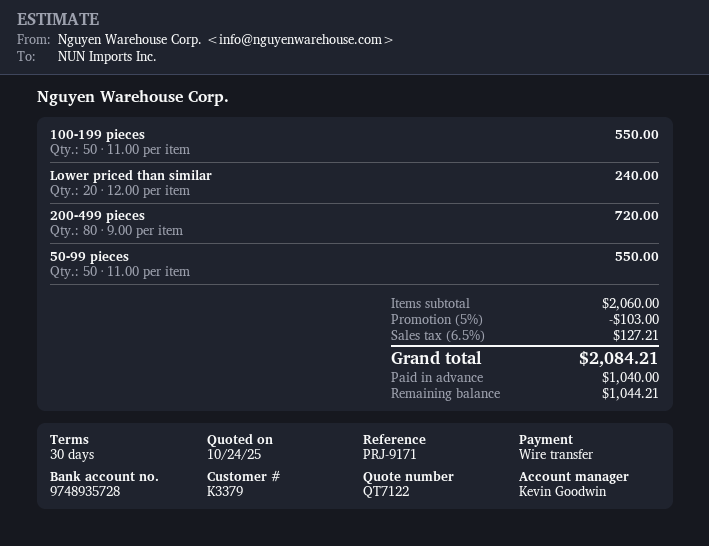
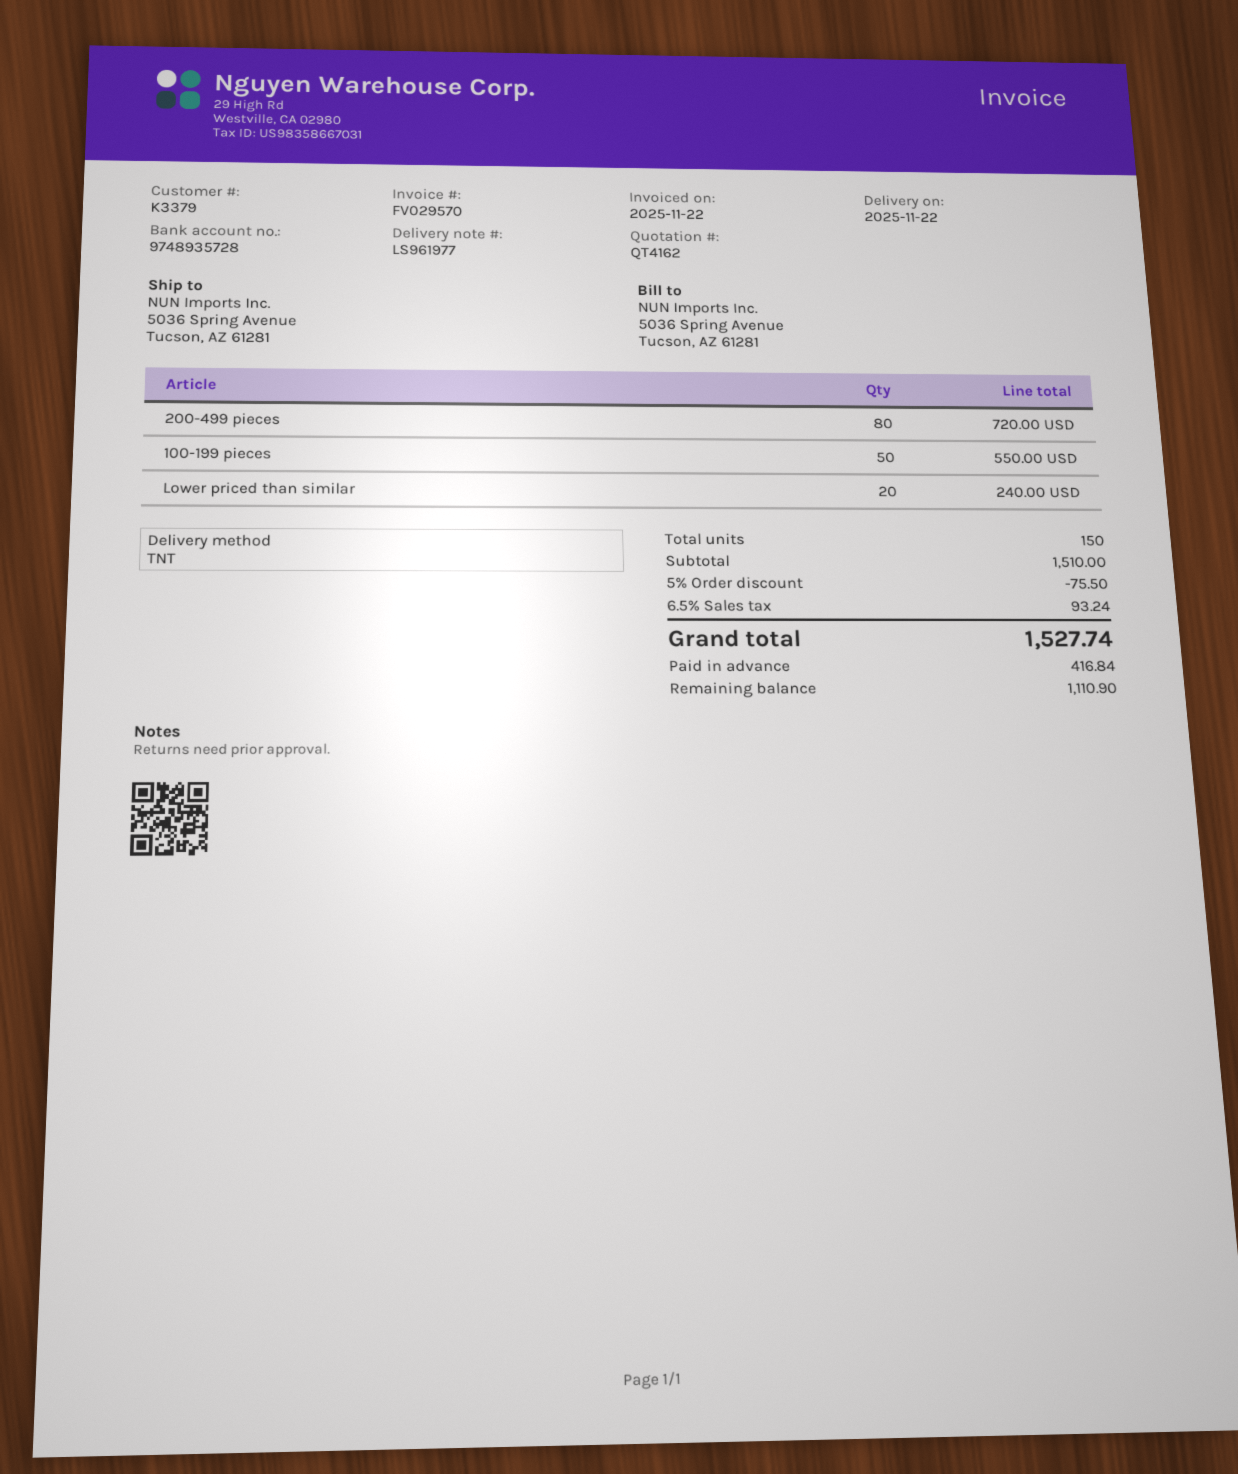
quote number: QT7122 -> QT4162
50-99 pieces: 50 for 550.00 -> none
subtotal: 2060.00 -> 1510.00
discount: 5% = 103.00 -> 5% = 75.50
tax: 6.5% = 127.21 -> 6.5% = 93.24
total: 2084.21 -> 1527.74
deposit: 1040.00 -> 416.84
balance: 1044.21 -> 1110.90

